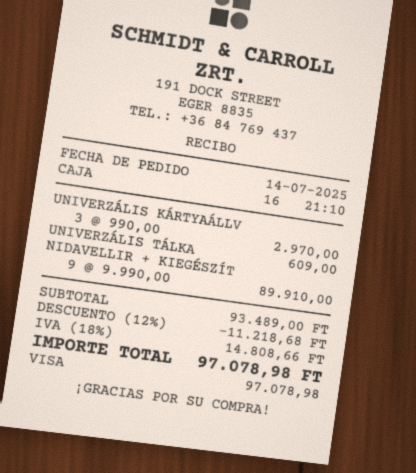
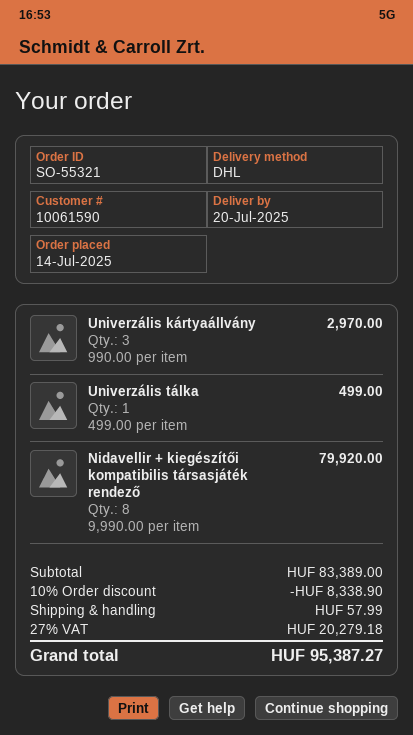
UNIVERZÁLIS TÁLKA: 1 x 609.00 = 609.00 -> 1 x 499.00 = 499.00
NIDAVELLIR + KIEGÉSZÍT: 9 x 9990.00 = 89910.00 -> 8 x 9990.00 = 79920.00
subtotal: 93489.00 -> 83389.00
discount: 12% = 11218.68 -> 10% = 8338.90
shipping: none -> 57.99
tax: 18% = 14808.66 -> 27% = 20279.18
total: 97078.98 -> 95387.27

